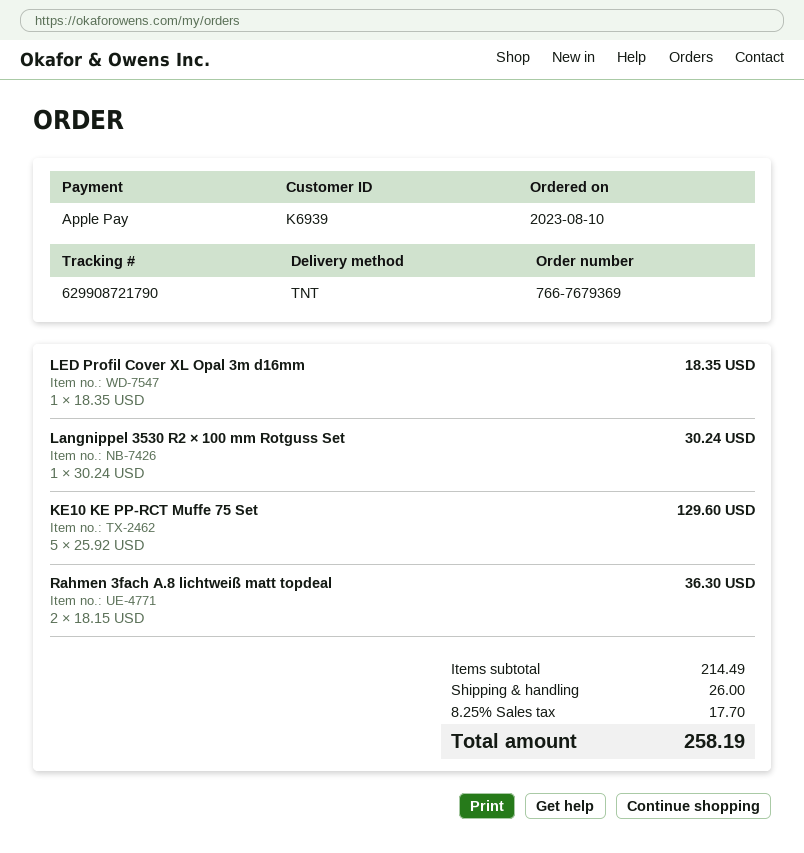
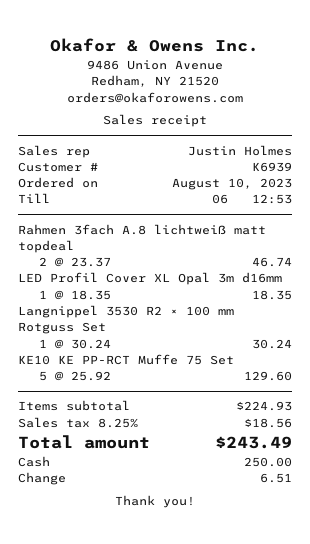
payment method: Apple Pay -> cash
Rahmen 3fach A.8 lichtweiß matt topdeal: 2 x 18.15 = 36.30 -> 2 x 23.37 = 46.74
subtotal: 214.49 -> 224.93
shipping: 26.00 -> none
tax: 8.25% = 17.70 -> 8.25% = 18.56
total: 258.19 -> 243.49

